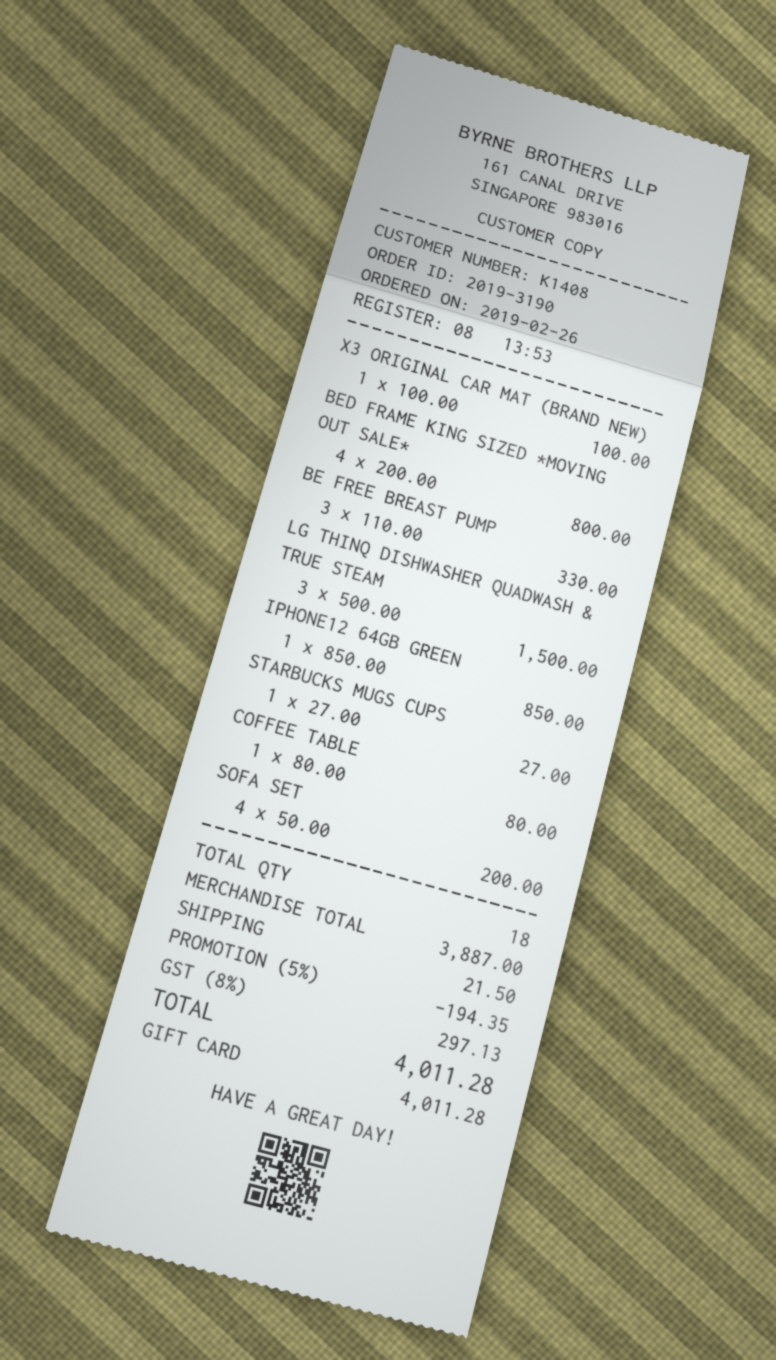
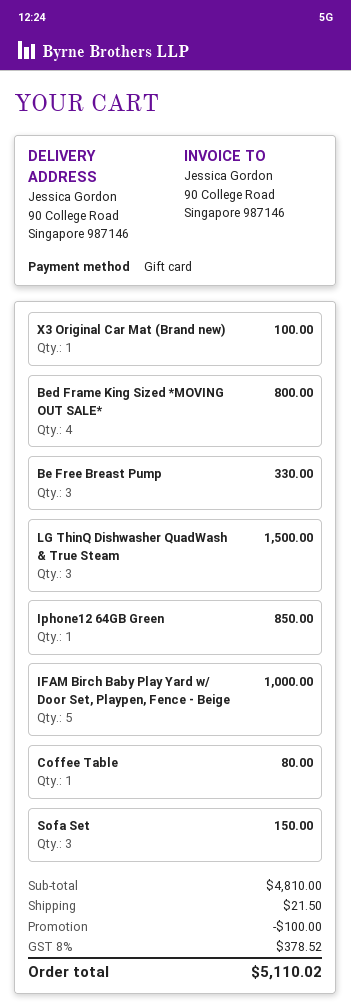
STARBUCKS MUGS CUPS: 1 for 27.00 -> none
SOFA SET: 4 for 200.00 -> 3 for 150.00
IFAM Birch Baby Play Yard w/ Door Set, Playpen, Fence - Beige: none -> 5 for 1000.00
subtotal: 3887.00 -> 4810.00
discount: 194.35 -> 100.00
tax: 8% = 297.13 -> 8% = 378.52
total: 4011.28 -> 5110.02

